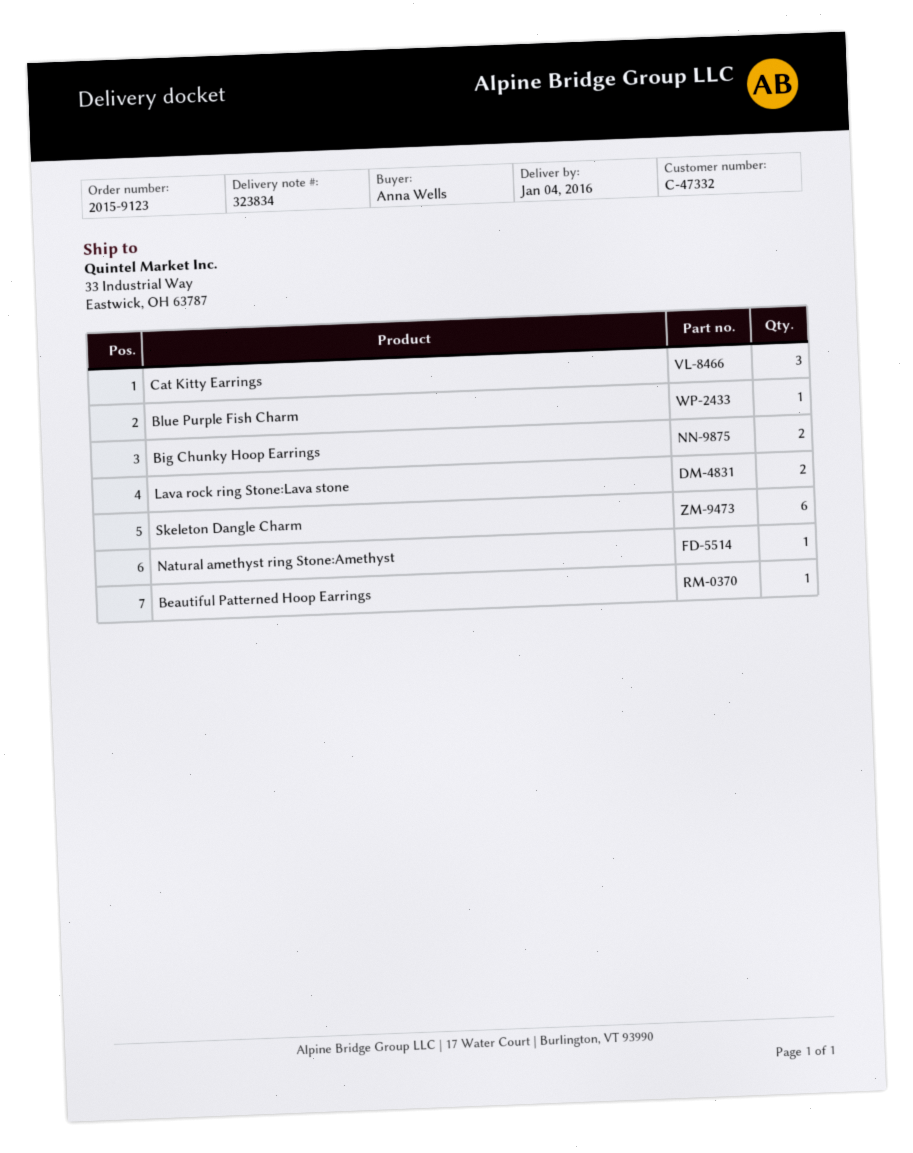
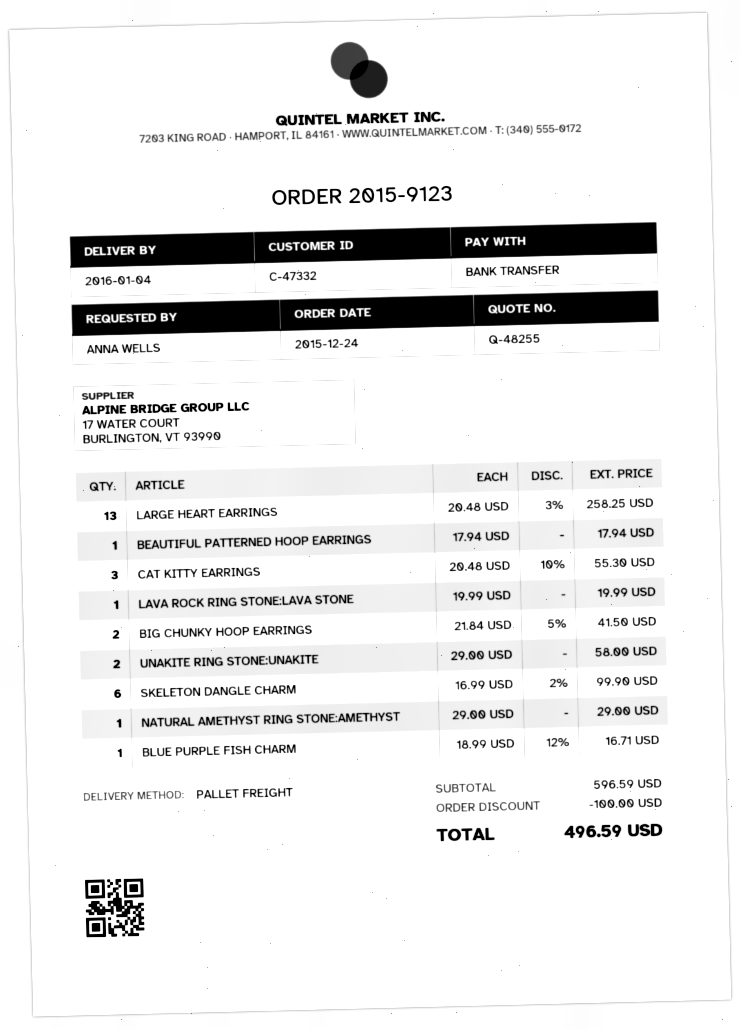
Lava rock ring Stone:Lava stone: 2 -> 1
LARGE HEART EARRINGS: none -> 13
UNAKITE RING STONE:UNAKITE: none -> 2

